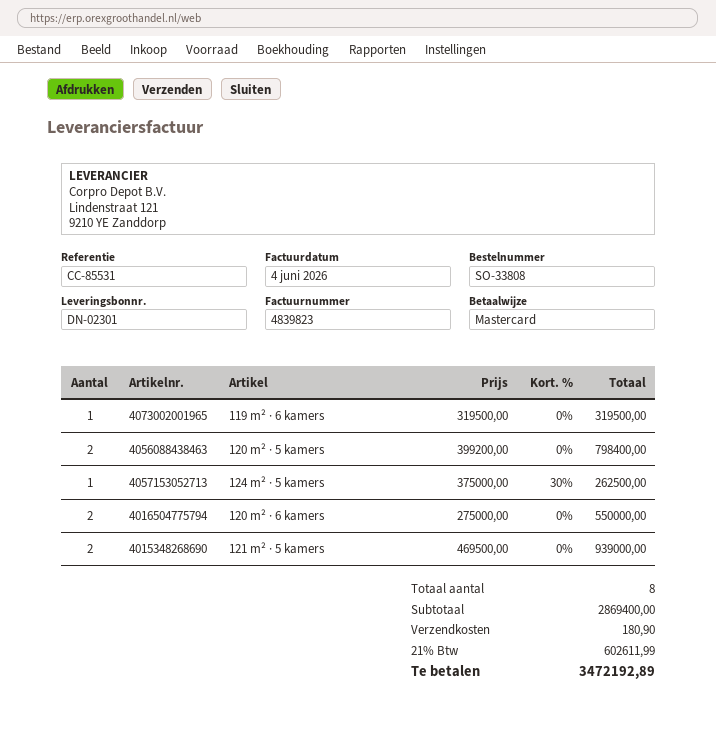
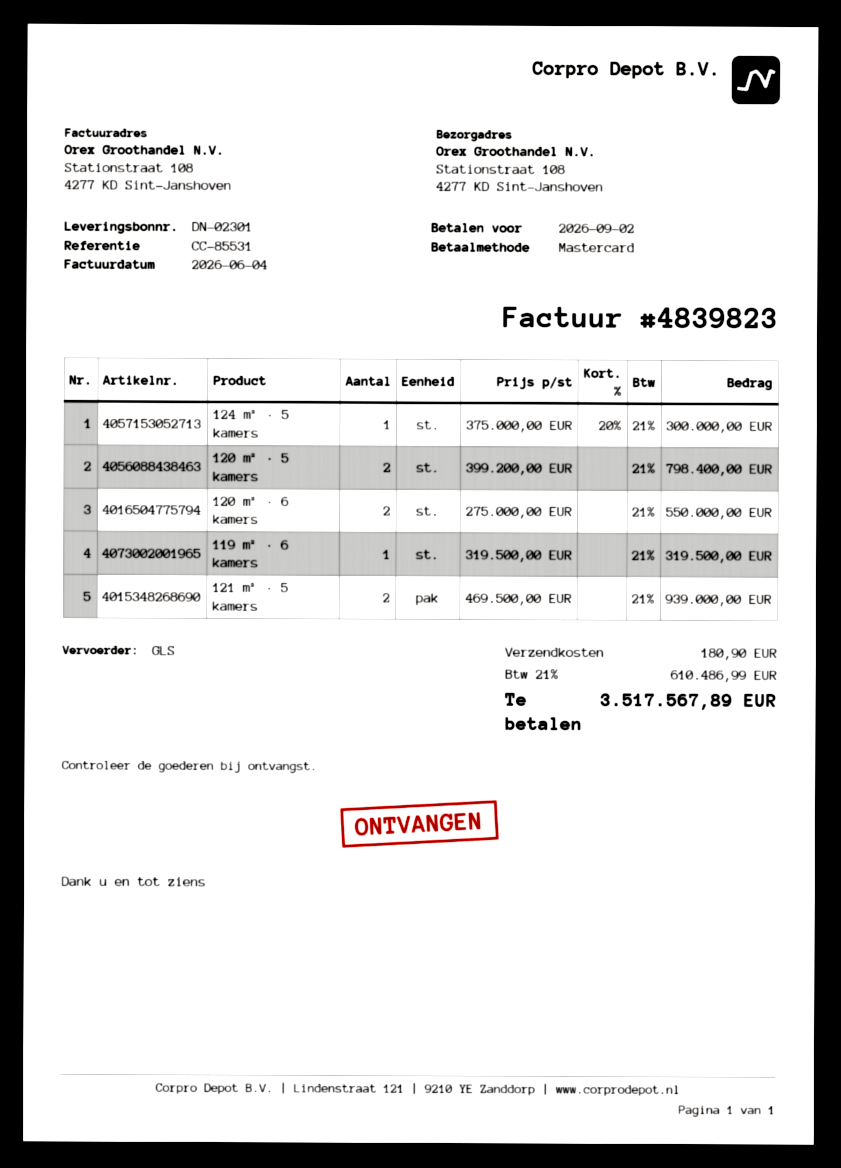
124 m² · 5 kamers: 1 x 375000.00 - 30% = 262500.00 -> 1 x 375000.00 - 20% = 300000.00
tax: 21% = 602611.99 -> 21% = 610486.99
total: 3472192.89 -> 3517567.89

